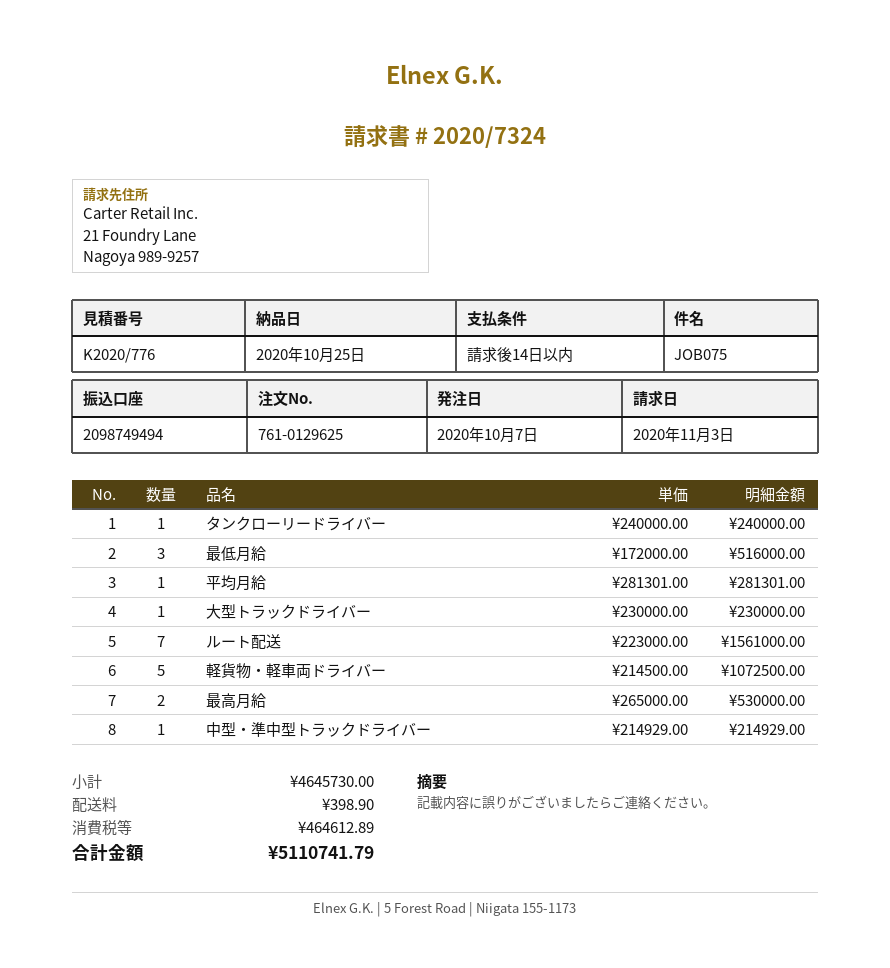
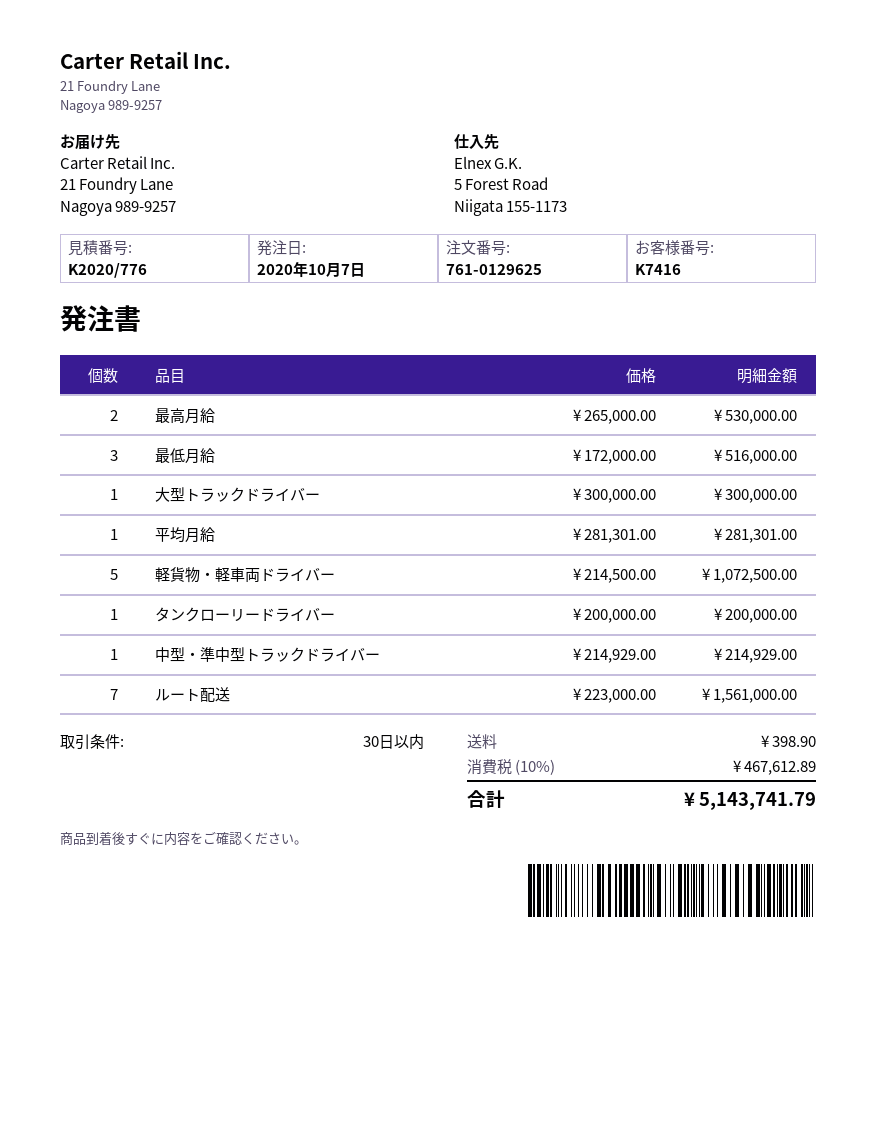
payment terms: 14 days -> 30 days
タンクローリードライバー: 1 x 240000.00 = 240000.00 -> 1 x 200000.00 = 200000.00
大型トラックドライバー: 1 x 230000.00 = 230000.00 -> 1 x 300000.00 = 300000.00
tax: 464612.89 -> 467612.89
total: 5110741.79 -> 5143741.79

